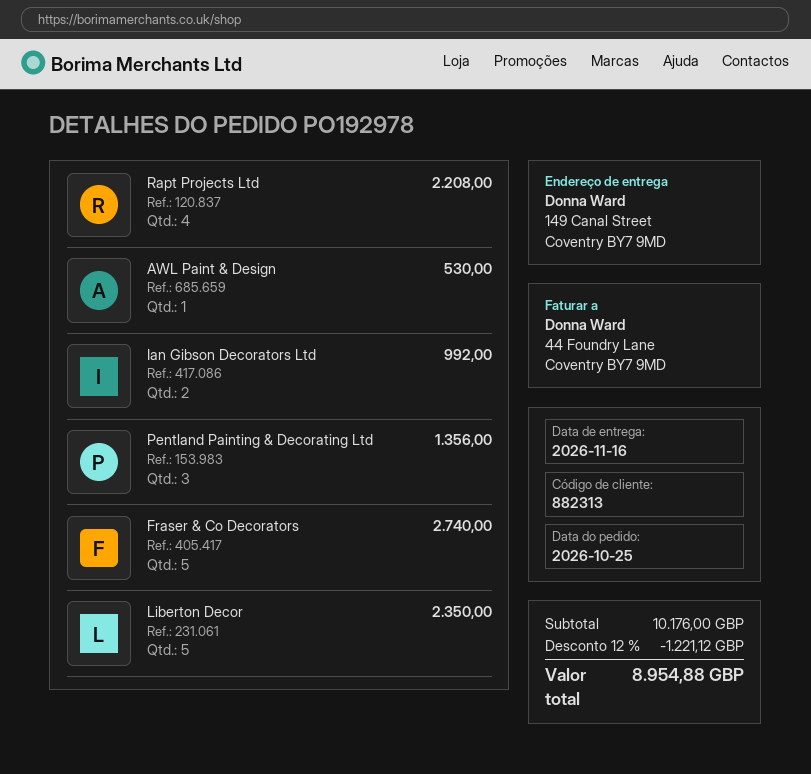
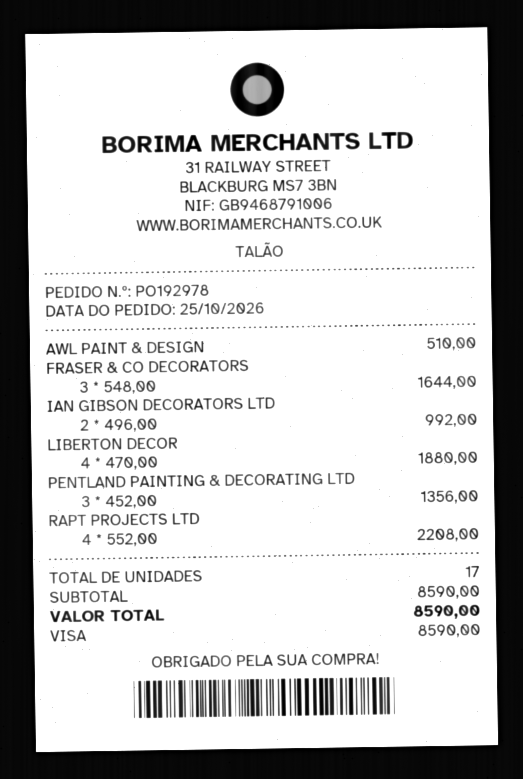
AWL Paint & Design: 1 for 530.00 -> 1 for 510.00
Fraser & Co Decorators: 5 for 2740.00 -> 3 for 1644.00
Liberton Decor: 5 for 2350.00 -> 4 for 1880.00
subtotal: 10176.00 -> 8590.00
discount: 12% = 1221.12 -> none
total: 8954.88 -> 8590.00

